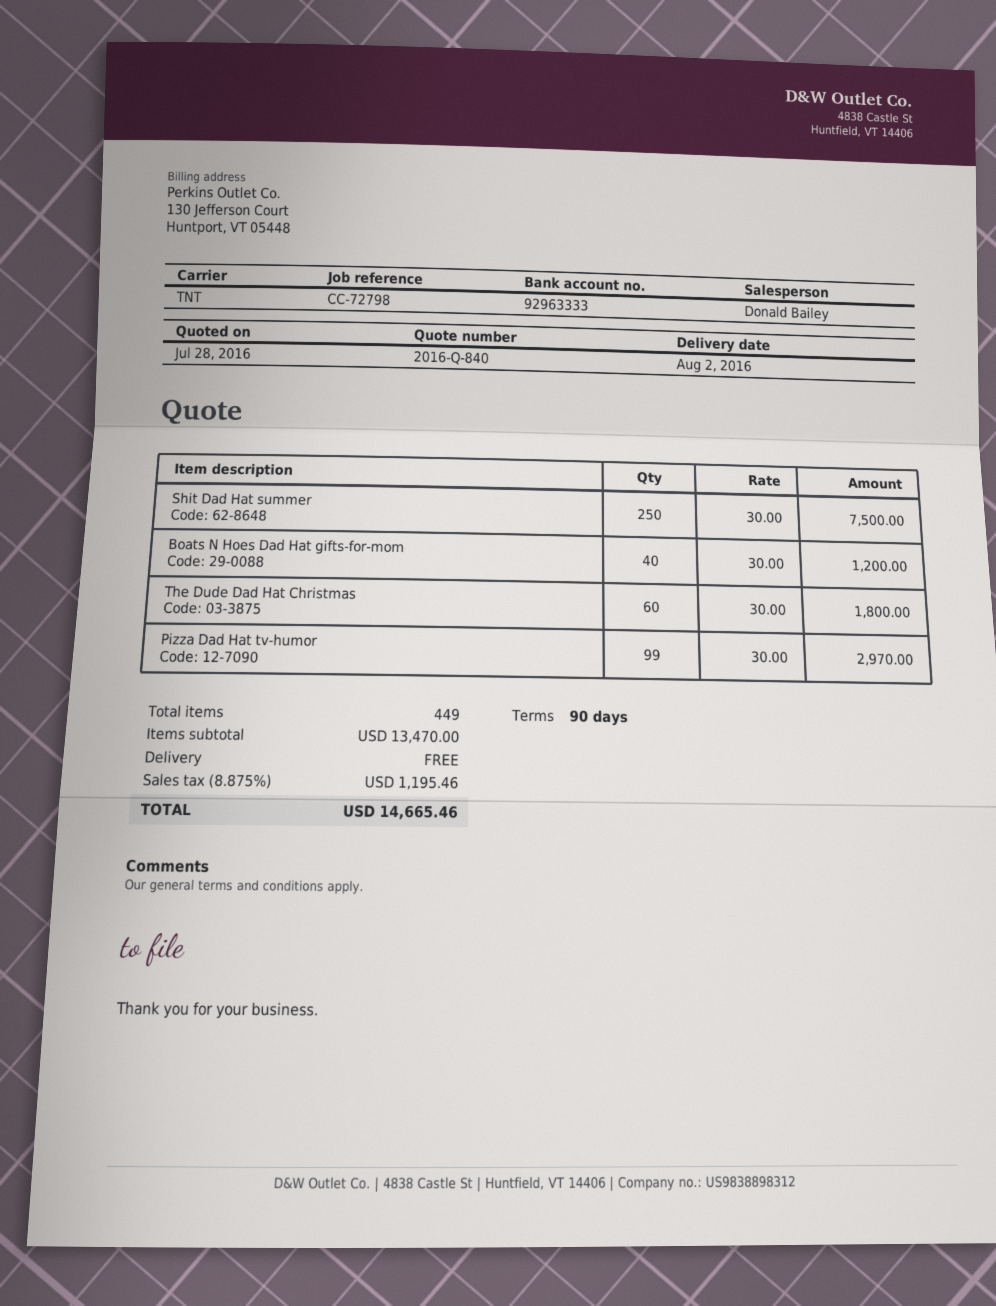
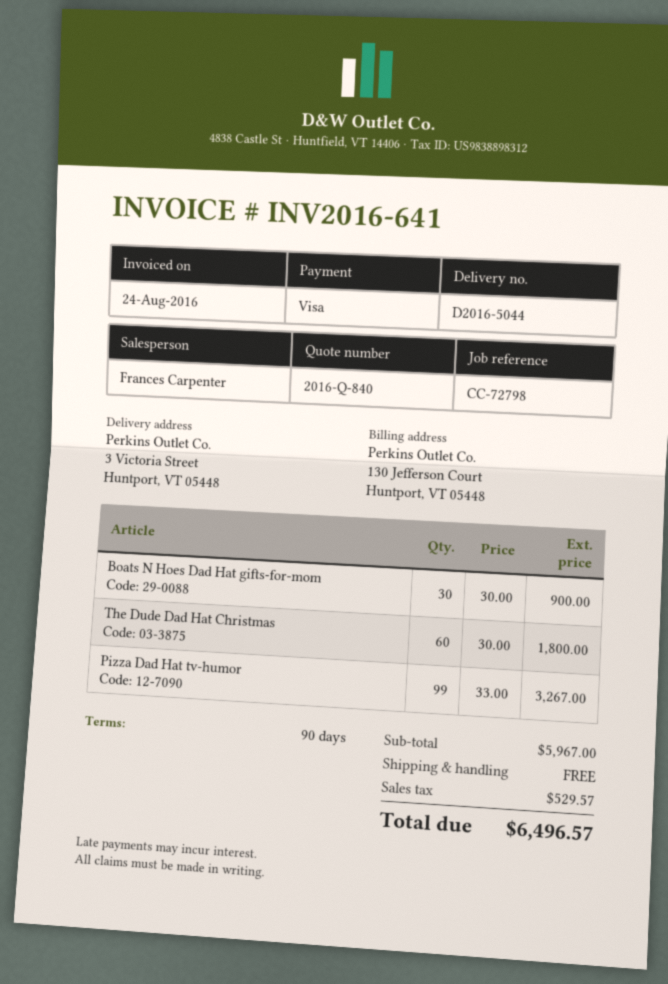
sales rep: Donald Bailey -> Frances Carpenter
Shit Dad Hat summer: 250 x 30.00 = 7500.00 -> none
Boats N Hoes Dad Hat gifts-for-mom: 40 x 30.00 = 1200.00 -> 30 x 30.00 = 900.00
Pizza Dad Hat tv-humor: 99 x 30.00 = 2970.00 -> 99 x 33.00 = 3267.00
subtotal: 13470.00 -> 5967.00
tax: 1195.46 -> 529.57
total: 14665.46 -> 6496.57

